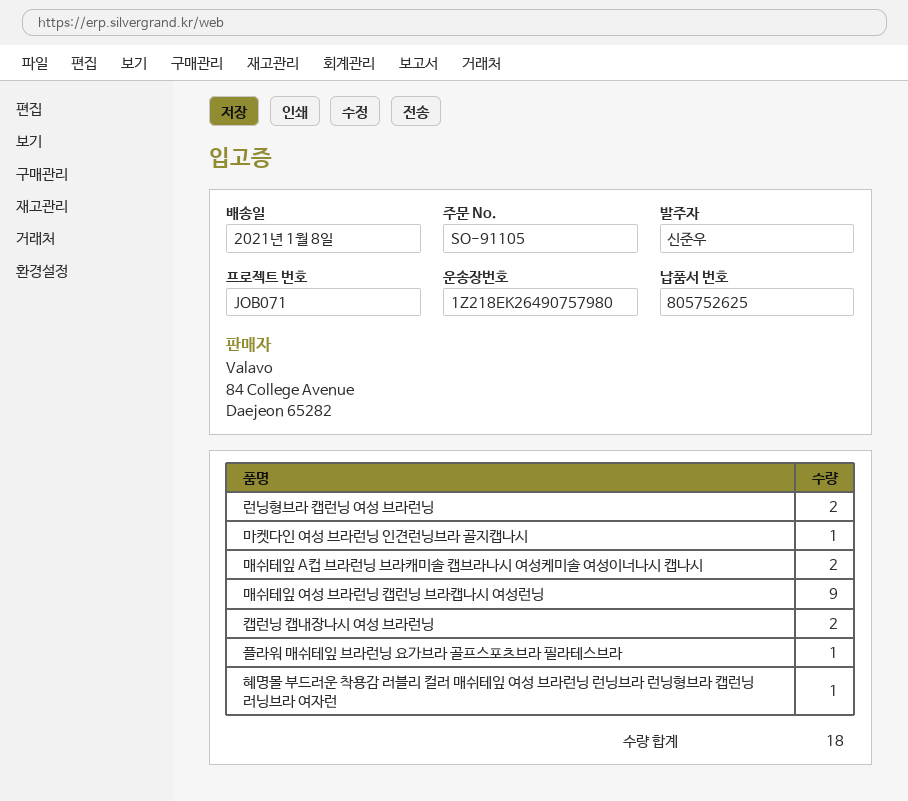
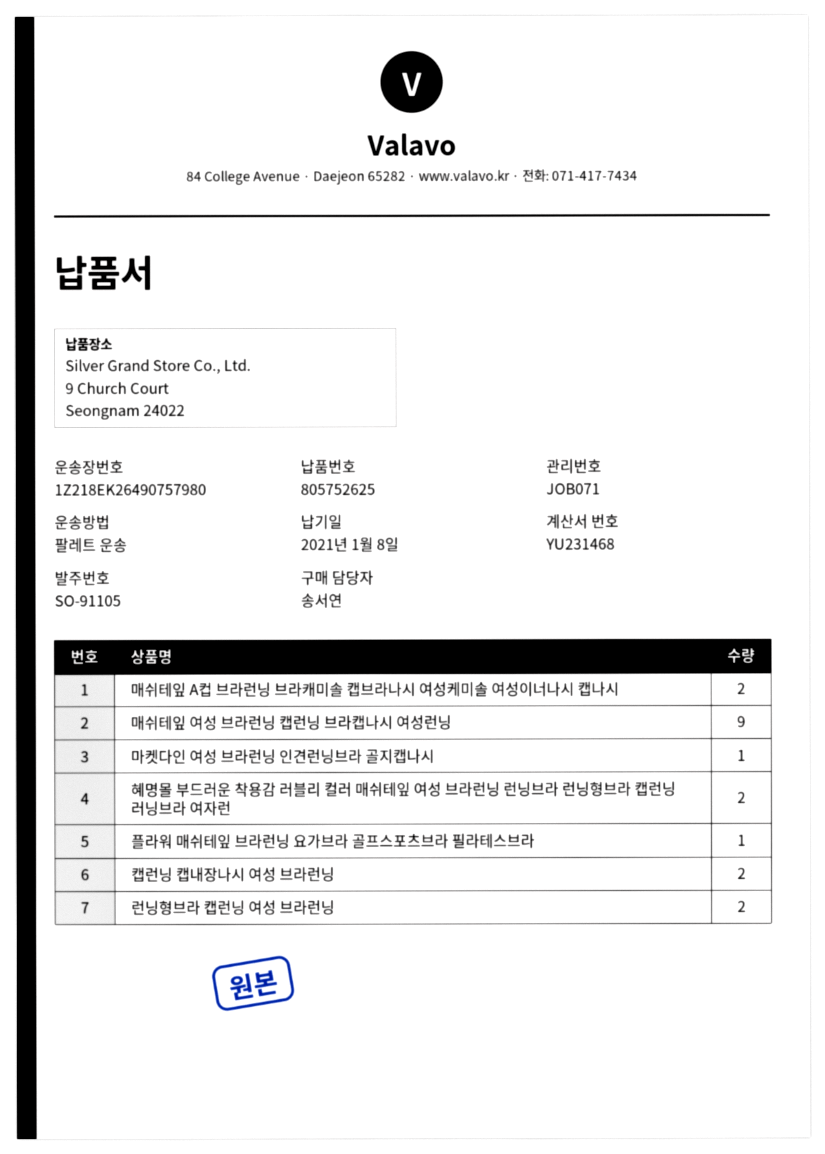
ordered by: 신준우 -> 송서연
혜명몰 부드러운 착용감 러블리 컬러 매쉬테잎 여성 브라런닝 런닝브라 런닝형브라 캡런닝 러닝브라 여자런: 1 -> 2

